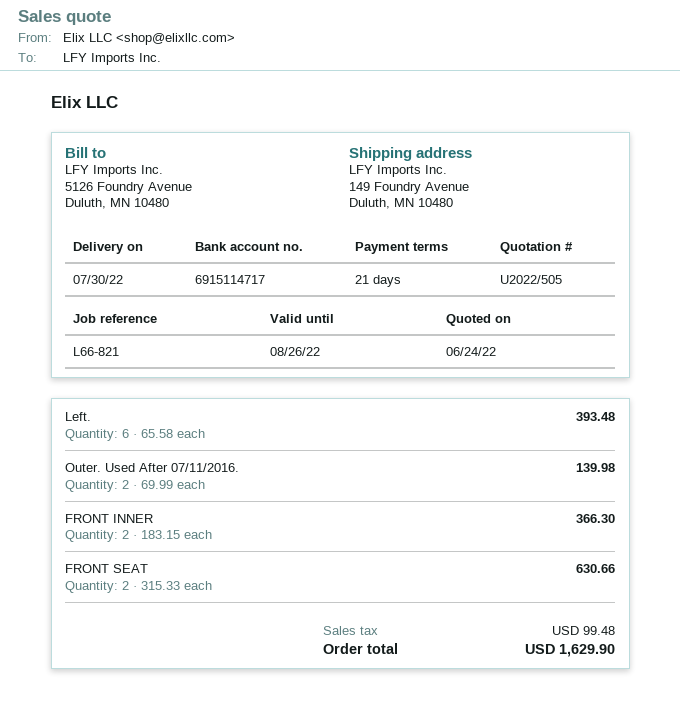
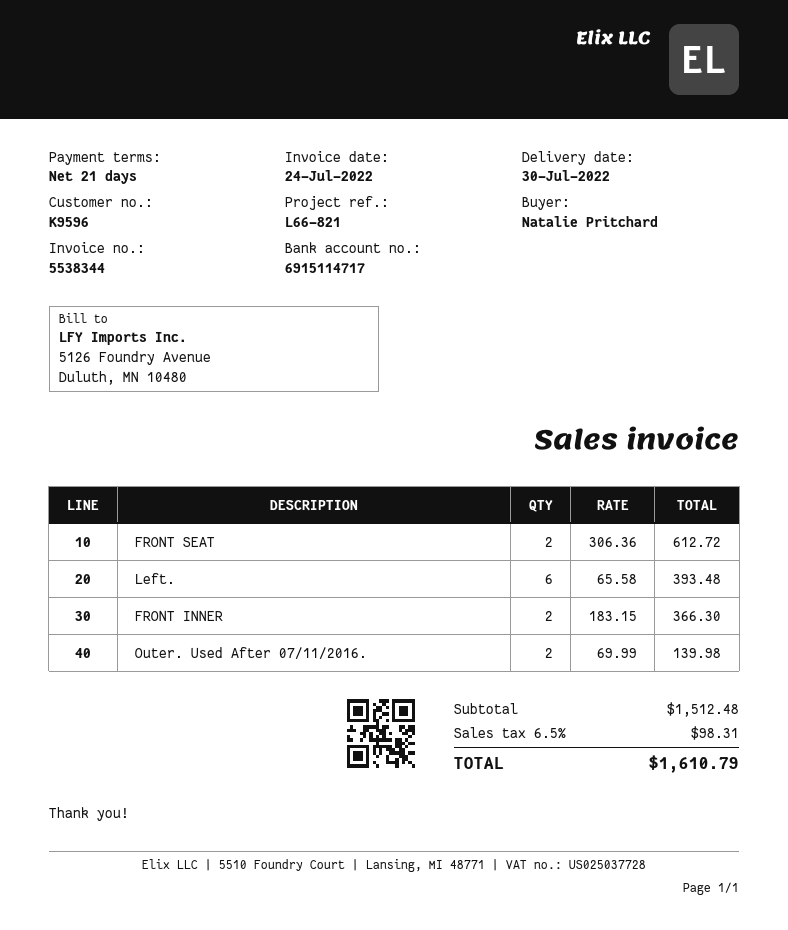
FRONT SEAT: 2 x 315.33 = 630.66 -> 2 x 306.36 = 612.72
tax: 99.48 -> 98.31
total: 1629.90 -> 1610.79

